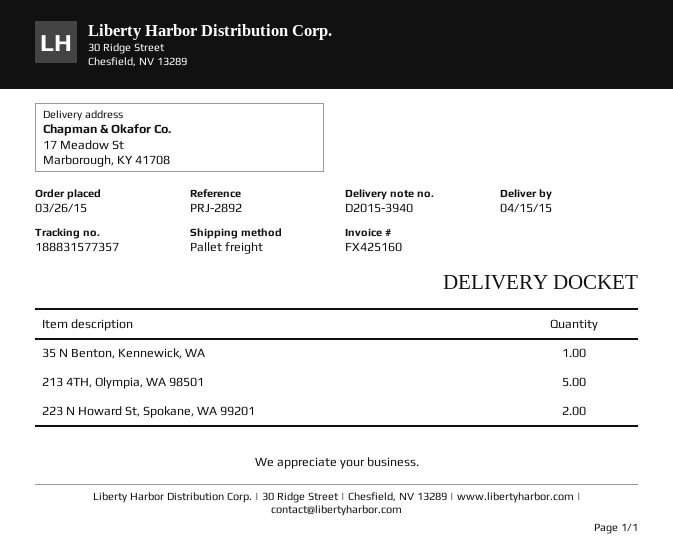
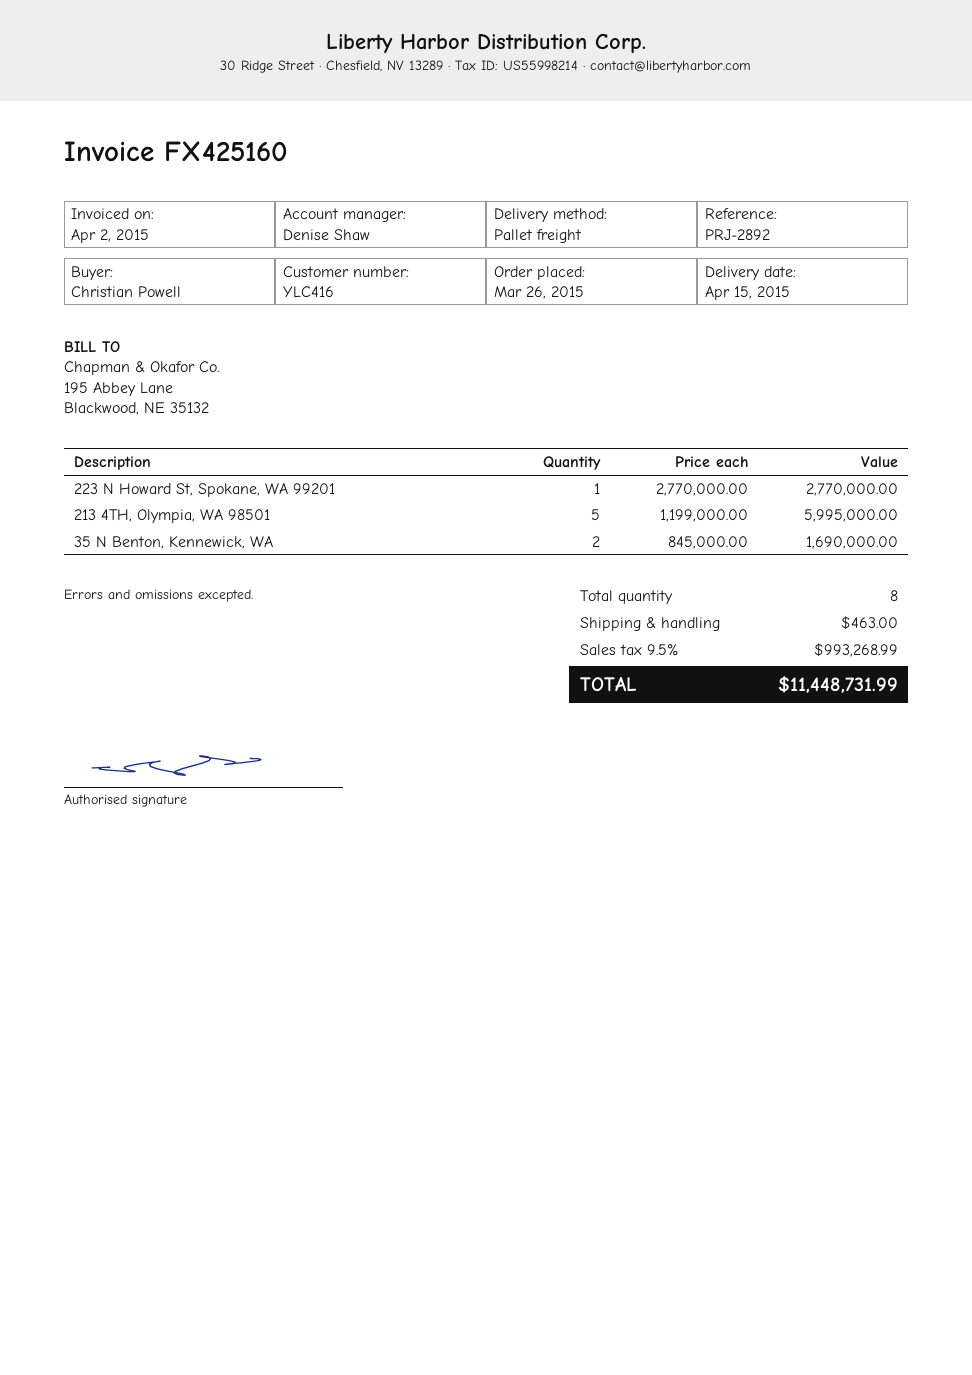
35 N Benton, Kennewick, WA: 1 -> 2
223 N Howard St, Spokane, WA 99201: 2 -> 1

